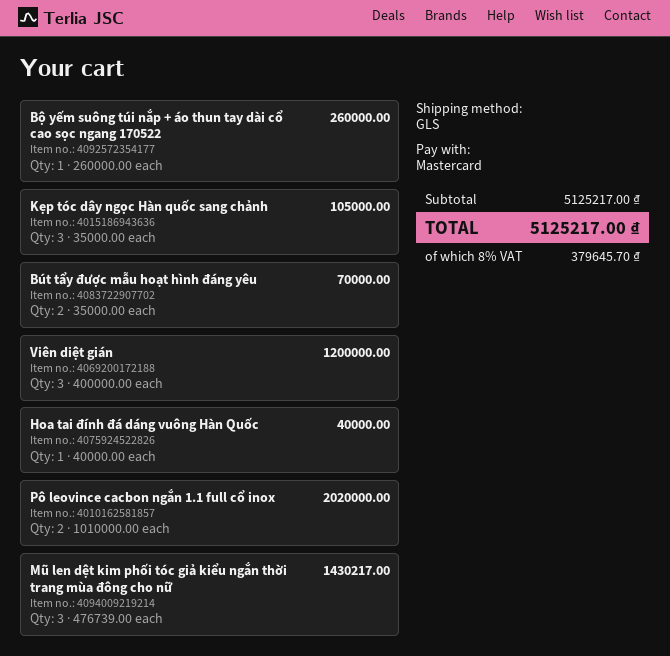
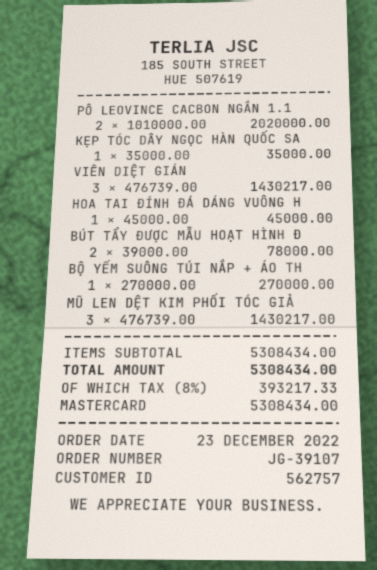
Bộ yếm suông túi nắp + áo thun tay dài cổ cao sọc ngang 170522: 1 x 260000.00 = 260000.00 -> 1 x 270000.00 = 270000.00
Kẹp tóc dây ngọc Hàn quốc sang chảnh: 3 x 35000.00 = 105000.00 -> 1 x 35000.00 = 35000.00
Bút tẩy được mẫu hoạt hình đáng yêu: 2 x 35000.00 = 70000.00 -> 2 x 39000.00 = 78000.00
Viên diệt gián: 3 x 400000.00 = 1200000.00 -> 3 x 476739.00 = 1430217.00
Hoa tai đính đá dáng vuông Hàn Quốc: 1 x 40000.00 = 40000.00 -> 1 x 45000.00 = 45000.00
subtotal: 5125217.00 -> 5308434.00
tax: 8% = 379645.70 -> 8% = 393217.33
total: 5125217.00 -> 5308434.00

